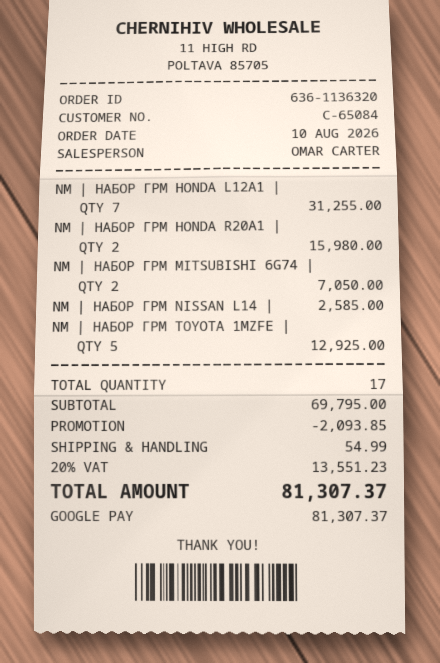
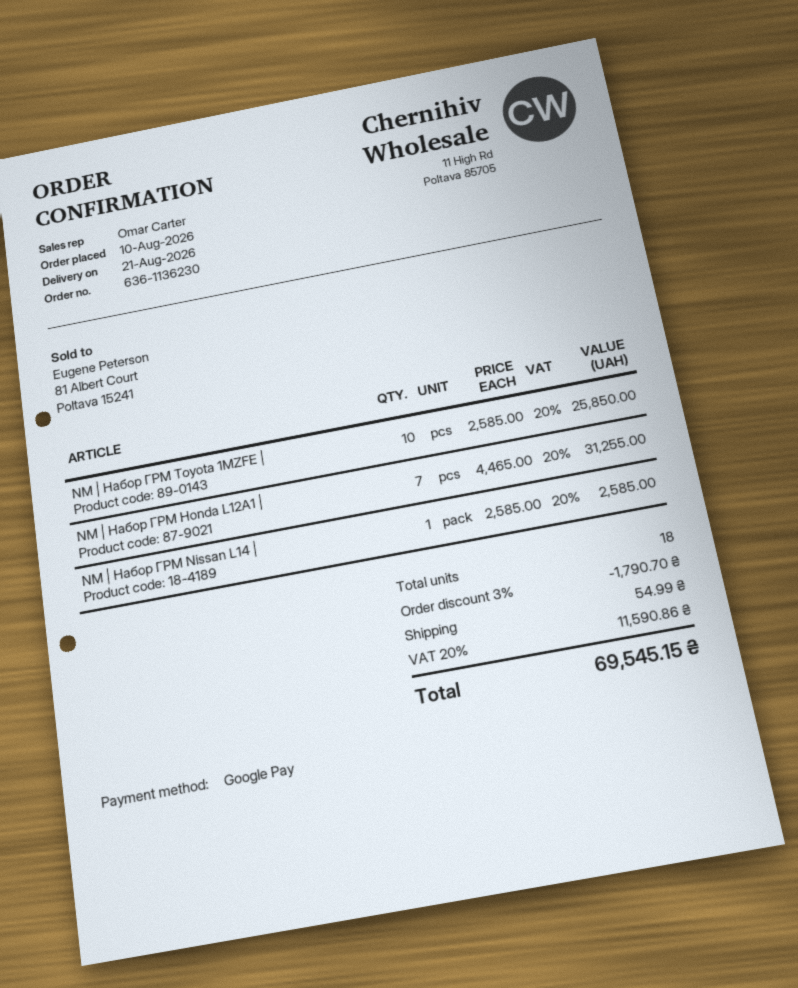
order number: 636-1136320 -> 636-1136230
NM | НАБОР ГРМ HONDA R20A1 |: 2 for 15980.00 -> none
NM | НАБОР ГРМ MITSUBISHI 6G74 |: 2 for 7050.00 -> none
NM | НАБОР ГРМ TOYOTA 1MZFE |: 5 for 12925.00 -> 10 for 25850.00
total quantity: 17 -> 18
discount: 2093.85 -> 1790.70
tax: 20% = 13551.23 -> 20% = 11590.86
total: 81307.37 -> 69545.15

